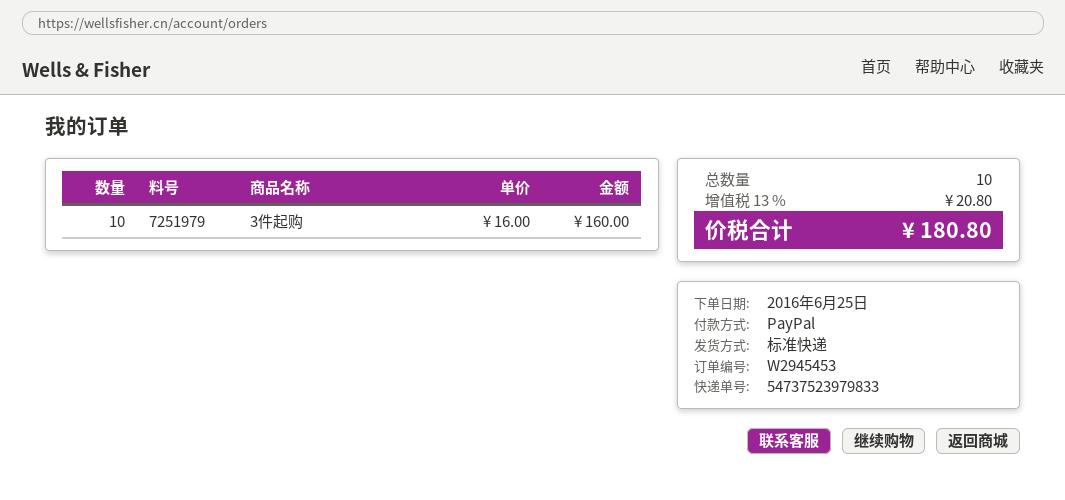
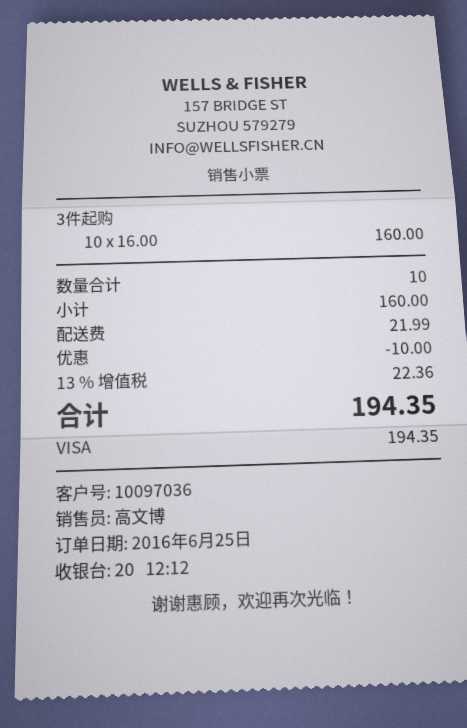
payment method: PayPal -> Visa
discount: none -> 10.00
shipping: none -> 21.99
tax: 13% = 20.80 -> 13% = 22.36
total: 180.80 -> 194.35

